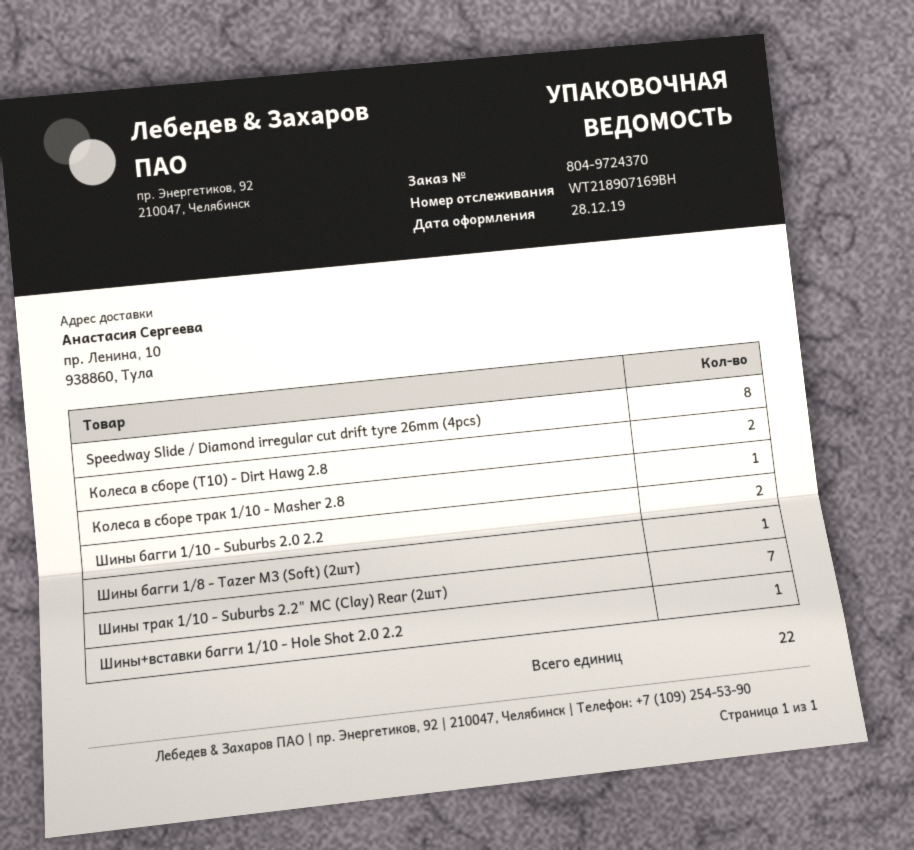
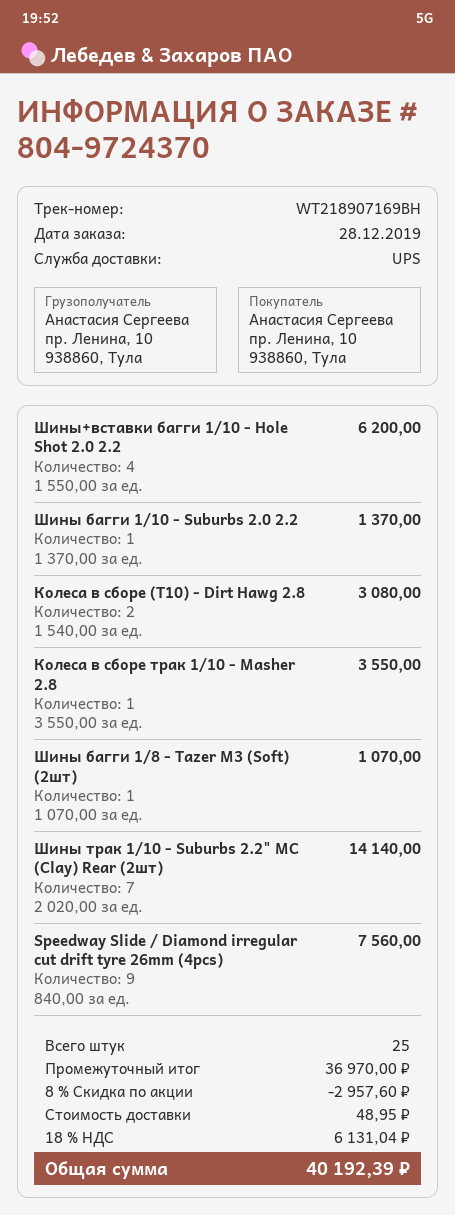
Speedway Slide / Diamond irregular cut drift tyre 26mm (4pcs): 8 -> 9
Шины багги 1/10 - Suburbs 2.0 2.2: 2 -> 1
Шины+вставки багги 1/10 - Hole Shot 2.0 2.2: 1 -> 4
total quantity: 22 -> 25

